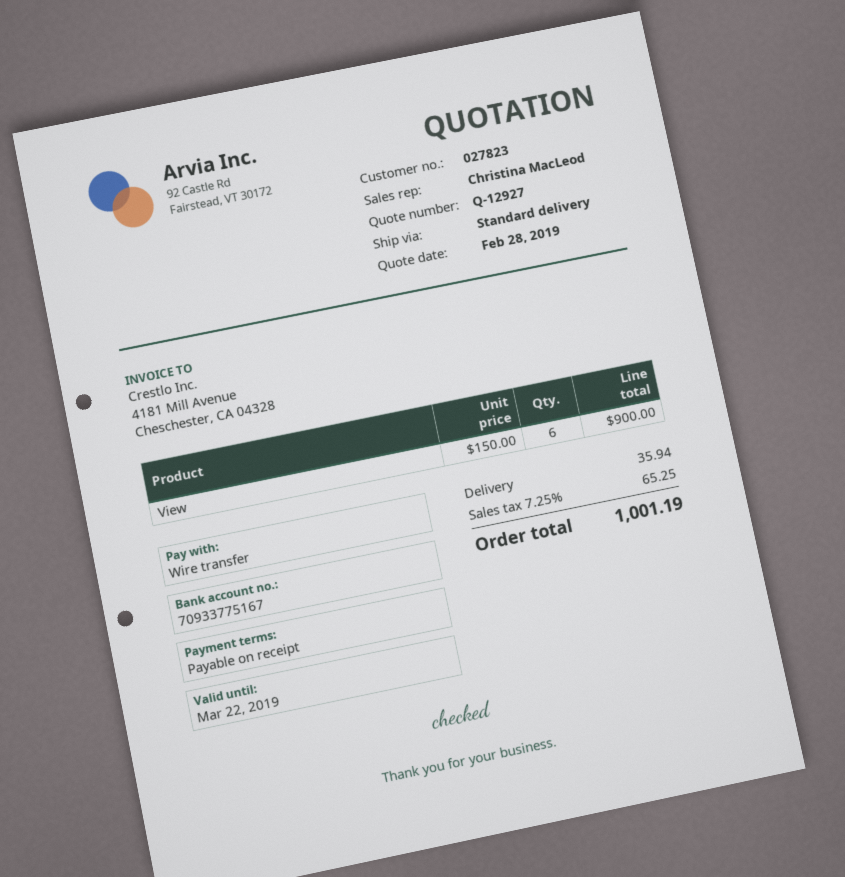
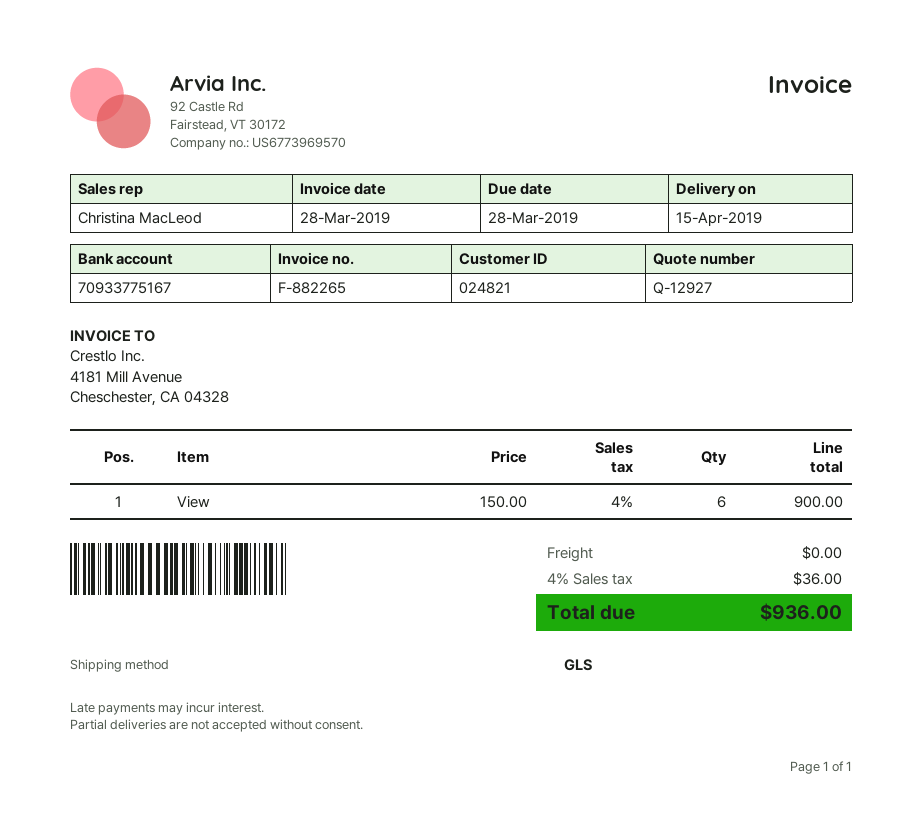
customer number: 027823 -> 024821
shipping method: standard -> GLS
shipping: 35.94 -> 0.00
tax: 7.25% = 65.25 -> 4% = 36.00
total: 1001.19 -> 936.00

